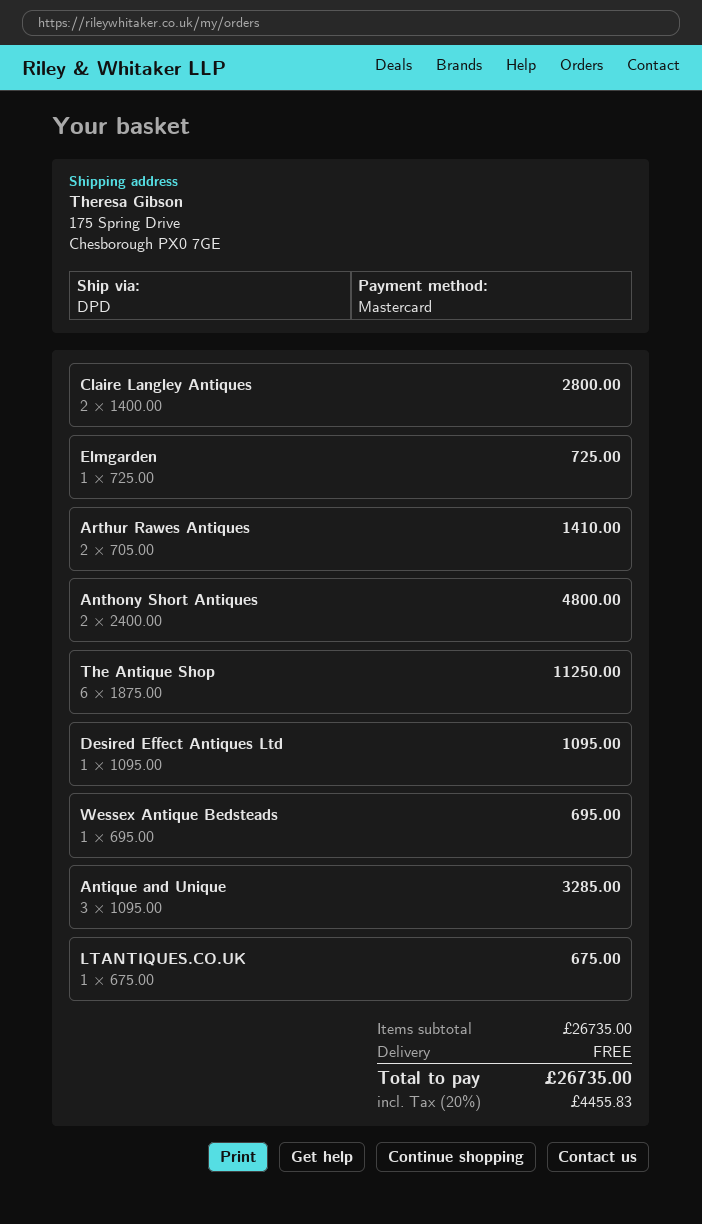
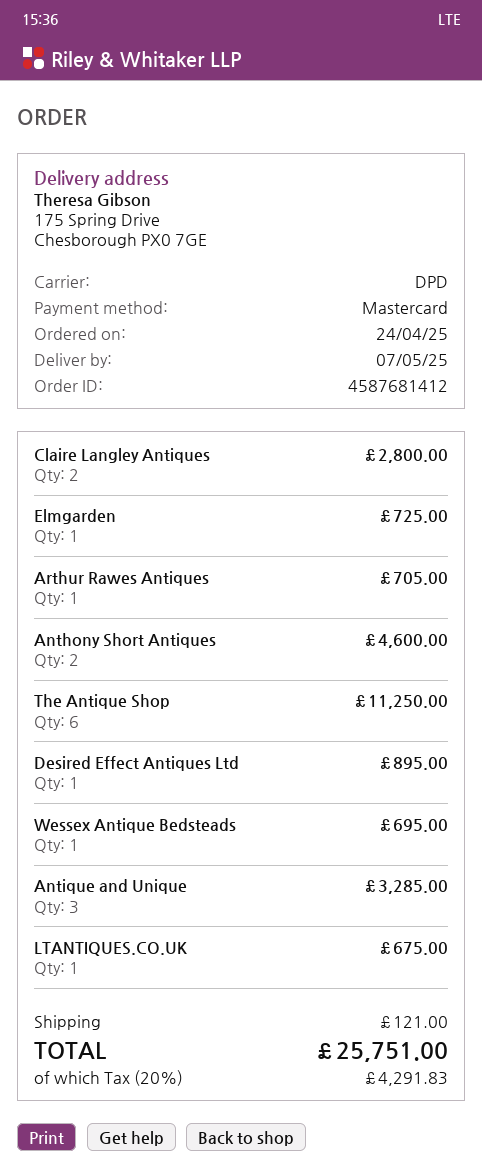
Arthur Rawes Antiques: 2 for 1410.00 -> 1 for 705.00
Anthony Short Antiques: 2 for 4800.00 -> 2 for 4600.00
Desired Effect Antiques Ltd: 1 for 1095.00 -> 1 for 895.00
shipping: 0.00 -> 121.00
tax: 20% = 4455.83 -> 20% = 4291.83
total: 26735.00 -> 25751.00

